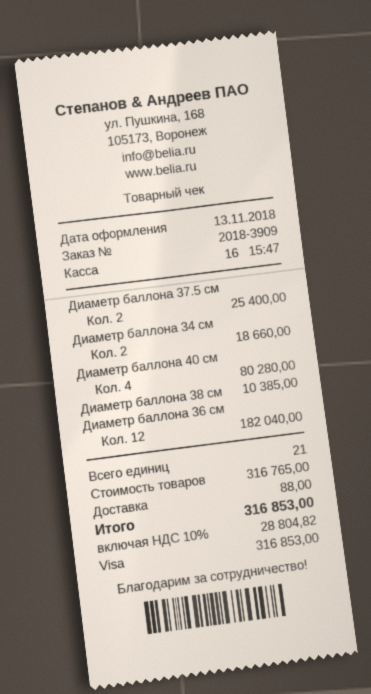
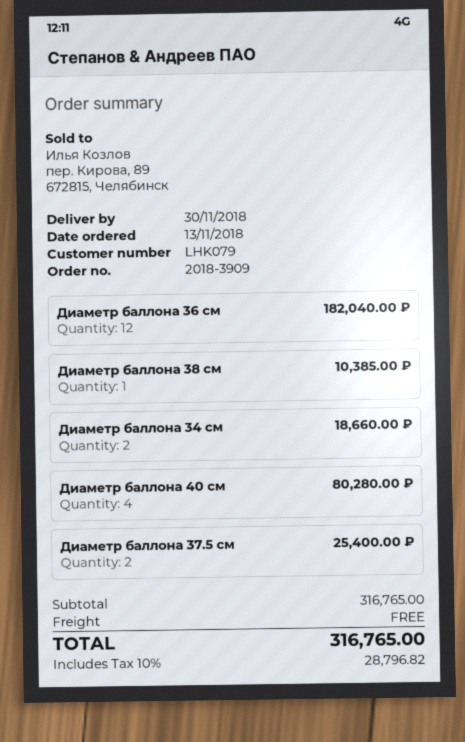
shipping: 88.00 -> 0.00
tax: 10% = 28804.82 -> 10% = 28796.82
total: 316853.00 -> 316765.00

